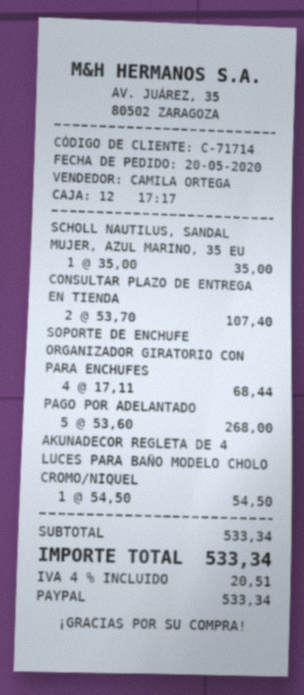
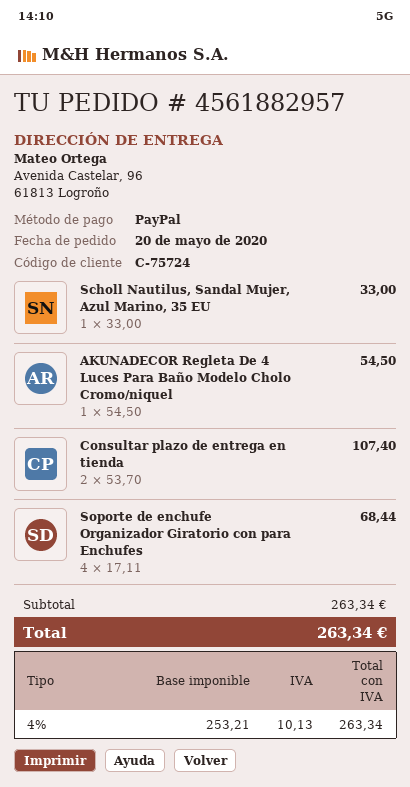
customer number: C-71714 -> C-75724
SCHOLL NAUTILUS, SANDAL MUJER, AZUL MARINO, 35 EU: 1 x 35.00 = 35.00 -> 1 x 33.00 = 33.00
PAGO POR ADELANTADO: 5 x 53.60 = 268.00 -> none
subtotal: 533.34 -> 263.34
tax: 4% = 20.51 -> 4% = 10.13
total: 533.34 -> 263.34

